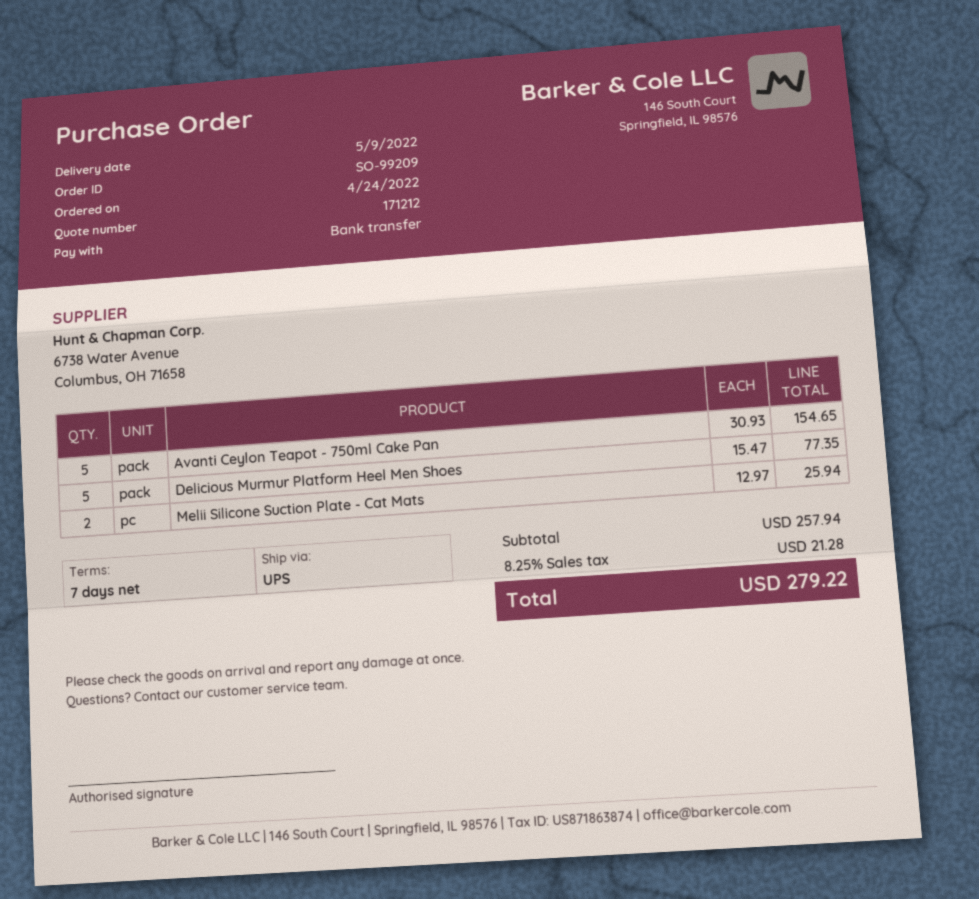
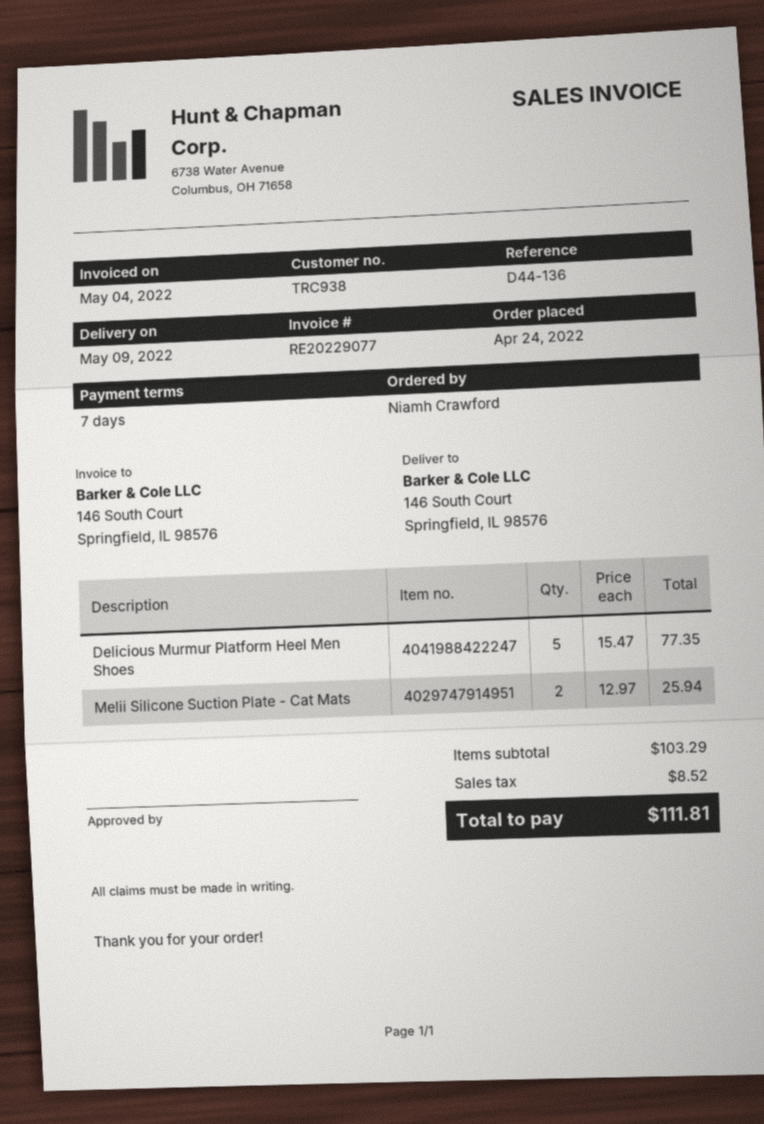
Avanti Ceylon Teapot - 750ml Cake Pan: 5 x 30.93 = 154.65 -> none
subtotal: 257.94 -> 103.29
tax: 21.28 -> 8.52
total: 279.22 -> 111.81

